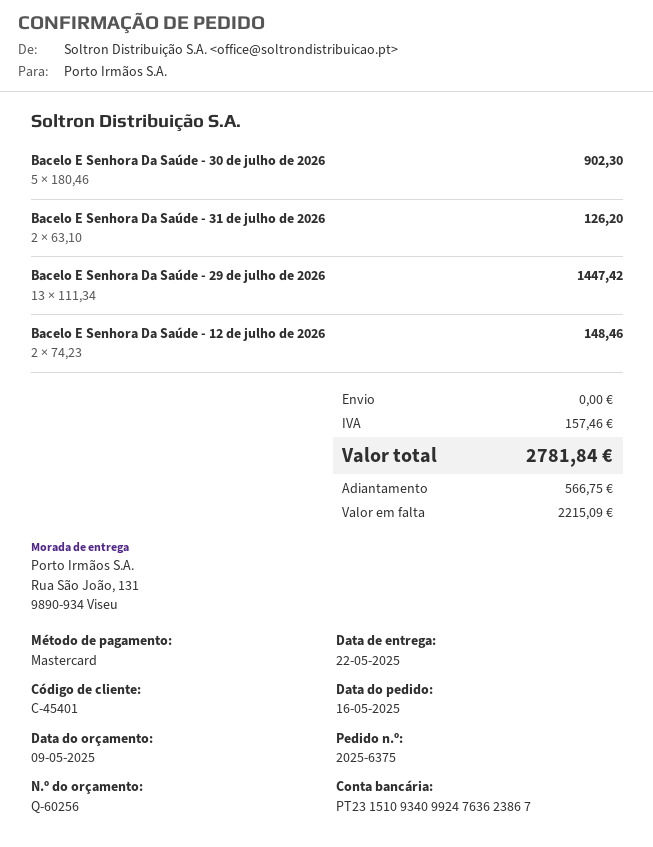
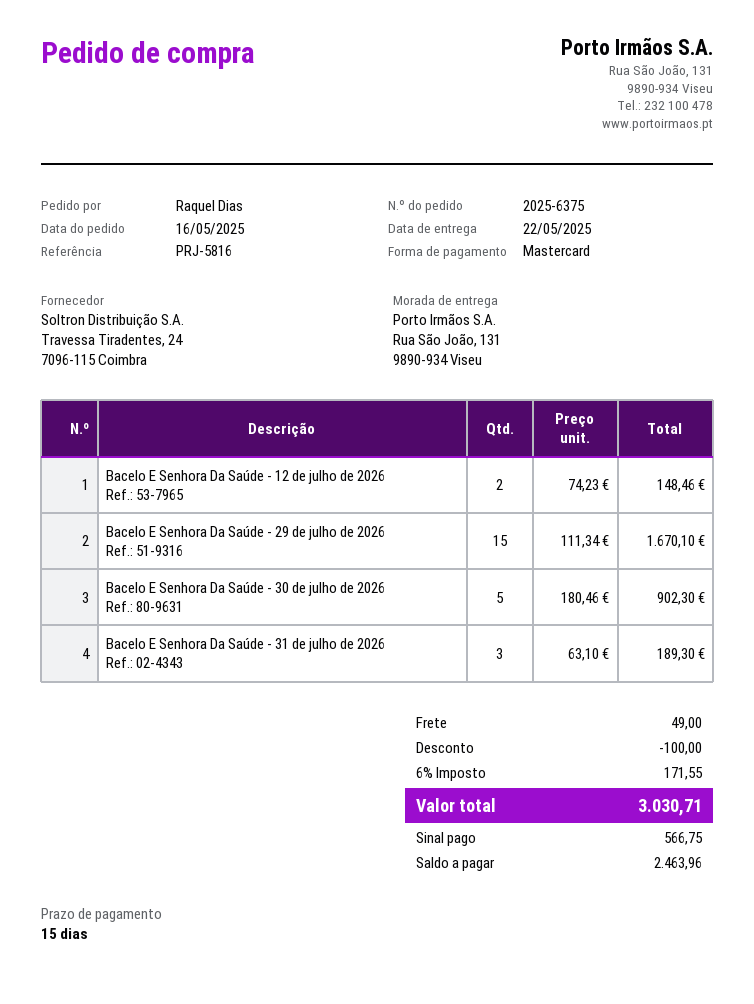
Bacelo E Senhora Da Saúde - 31 de julho de 2026: 2 x 63.10 = 126.20 -> 3 x 63.10 = 189.30
Bacelo E Senhora Da Saúde - 29 de julho de 2026: 13 x 111.34 = 1447.42 -> 15 x 111.34 = 1670.10
discount: none -> 100.00
shipping: 0.00 -> 49.00
tax: 157.46 -> 171.55
total: 2781.84 -> 3030.71
balance: 2215.09 -> 2463.96

